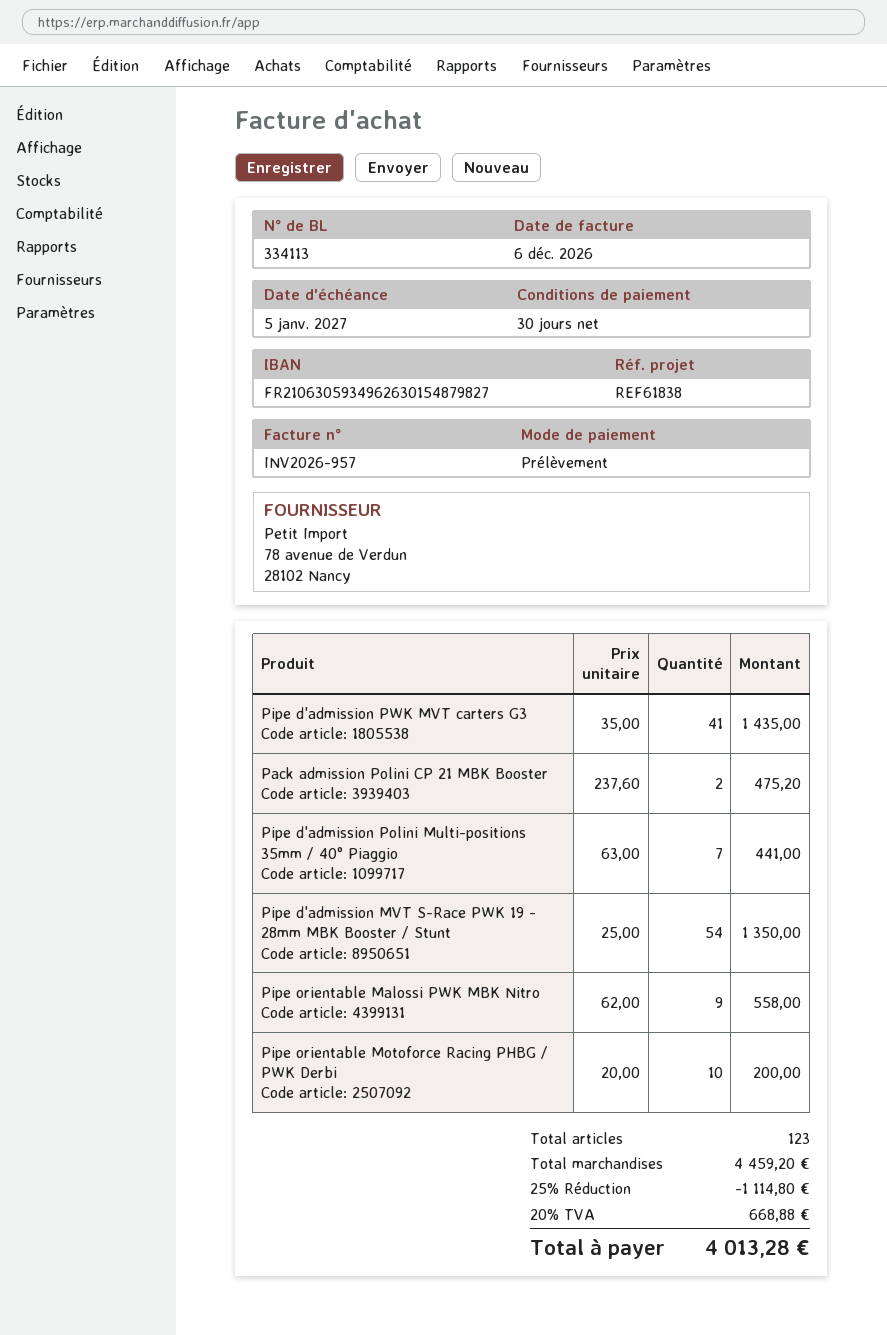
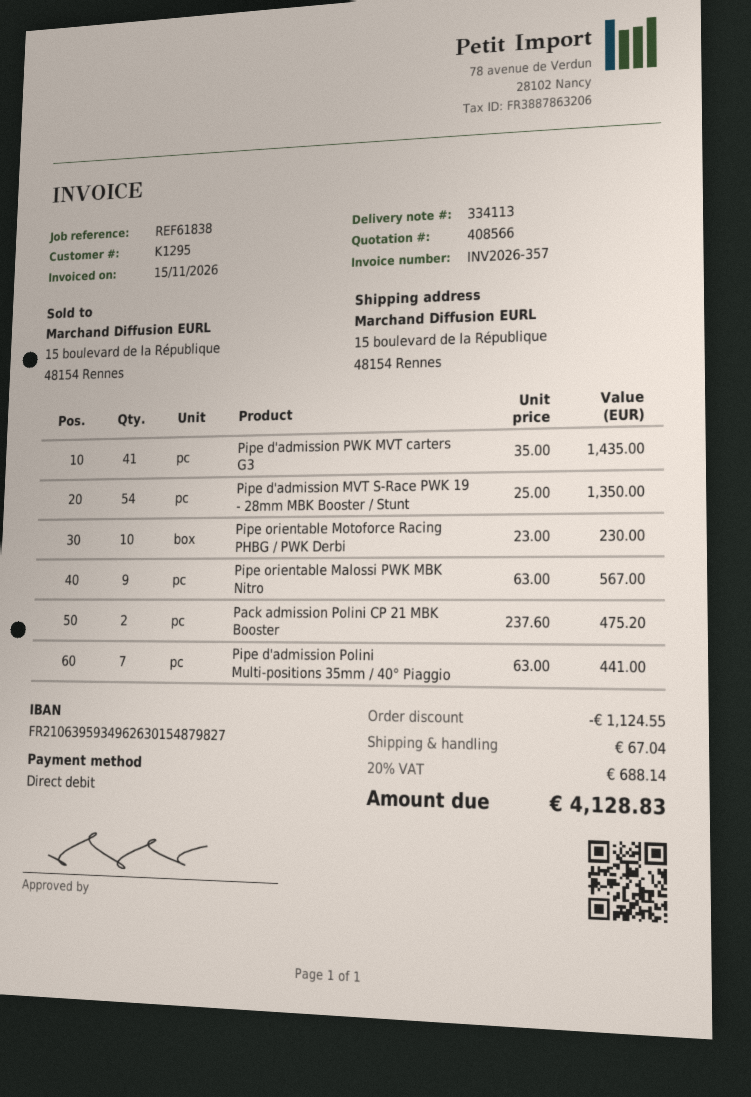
invoice number: INV2026-957 -> INV2026-357
invoice date: 2026-12-06 -> 2026-11-15
bank account: FR2106305934962630154879827 -> FR2106395934962630154879827
Pipe orientable Malossi PWK MBK Nitro: 9 x 62.00 = 558.00 -> 9 x 63.00 = 567.00
Pipe orientable Motoforce Racing PHBG / PWK Derbi: 10 x 20.00 = 200.00 -> 10 x 23.00 = 230.00
discount: 1114.80 -> 1124.55
shipping: none -> 67.04
tax: 20% = 668.88 -> 20% = 688.14
total: 4013.28 -> 4128.83

